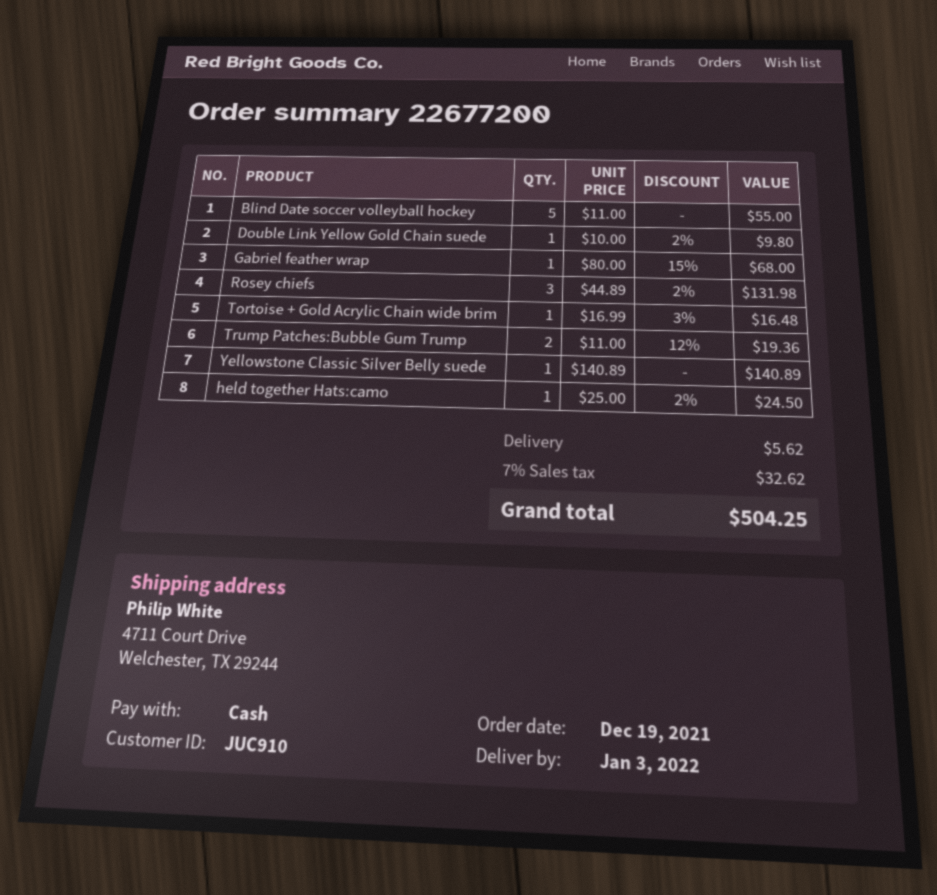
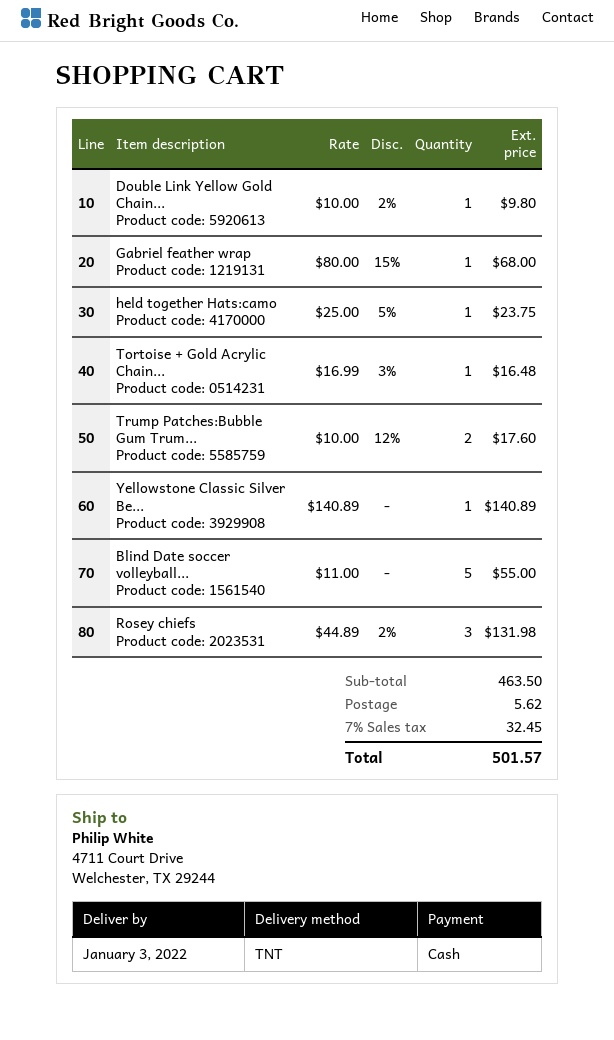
Trump Patches:Bubble Gum Trump: 2 x 11.00 - 12% = 19.36 -> 2 x 10.00 - 12% = 17.60
held together Hats:camo: 1 x 25.00 - 2% = 24.50 -> 1 x 25.00 - 5% = 23.75
tax: 7% = 32.62 -> 7% = 32.45
total: 504.25 -> 501.57

